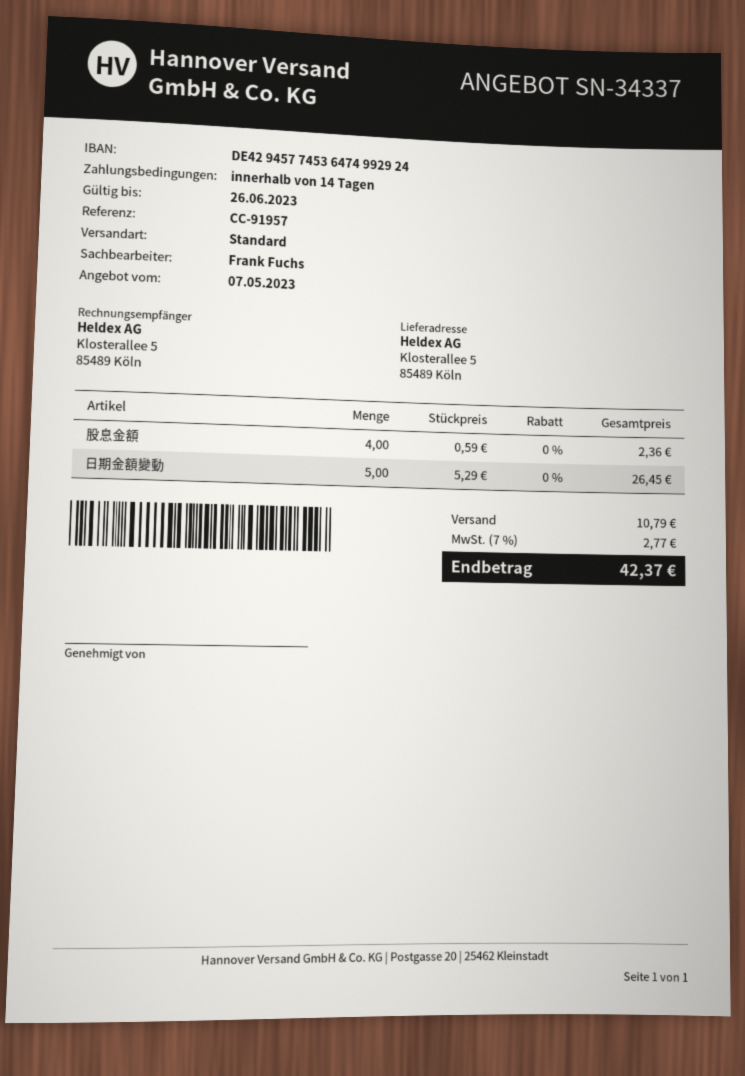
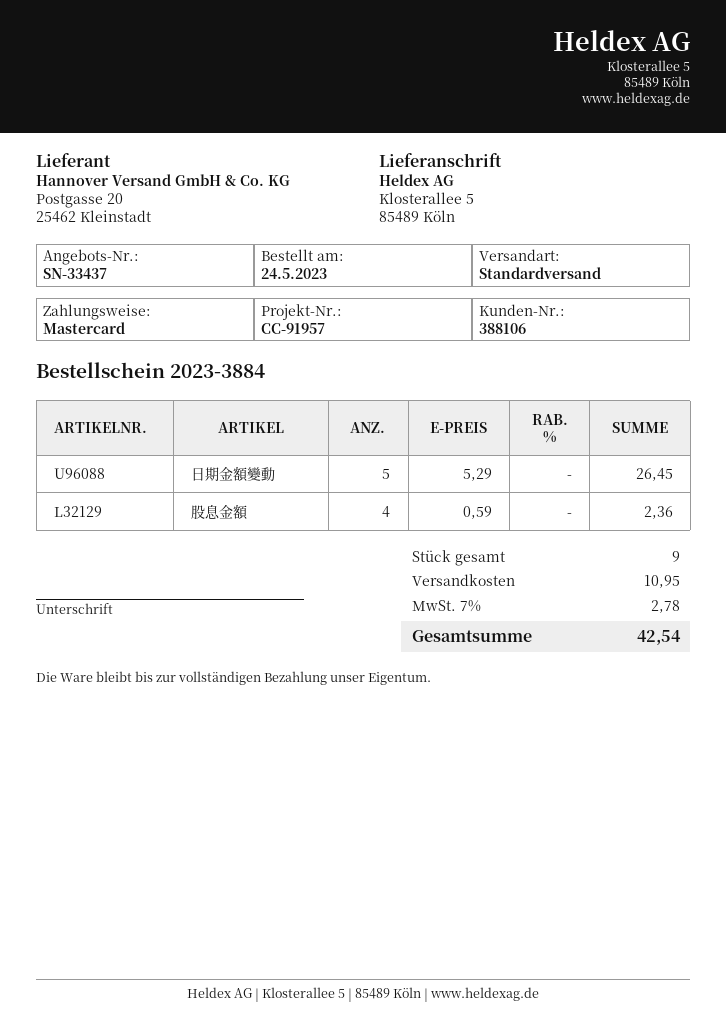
quote number: SN-34337 -> SN-33437
shipping: 10.79 -> 10.95
tax: 7% = 2.77 -> 7% = 2.78
total: 42.37 -> 42.54

